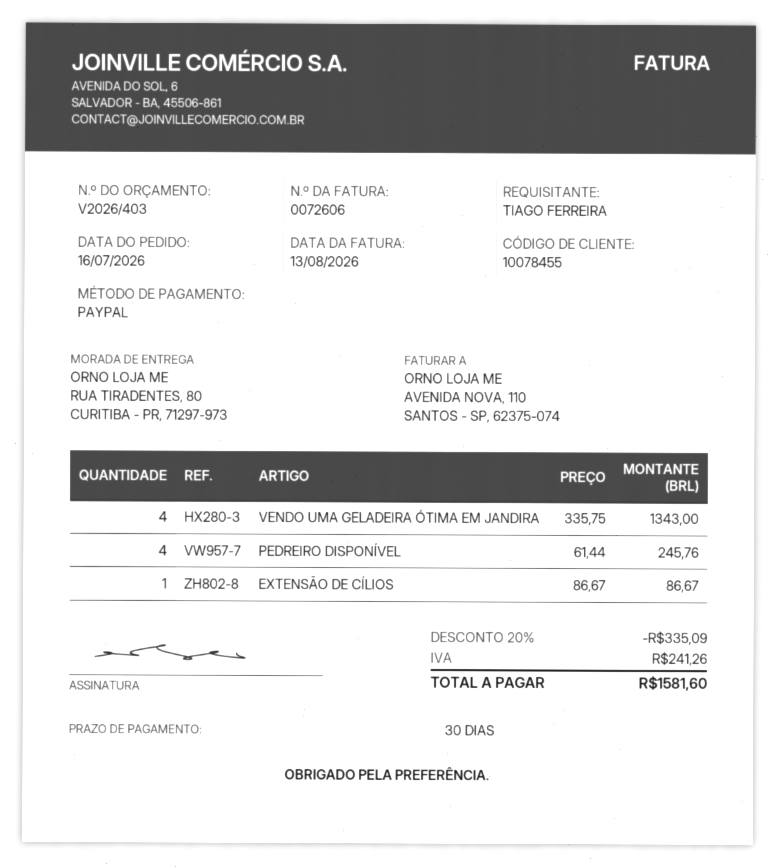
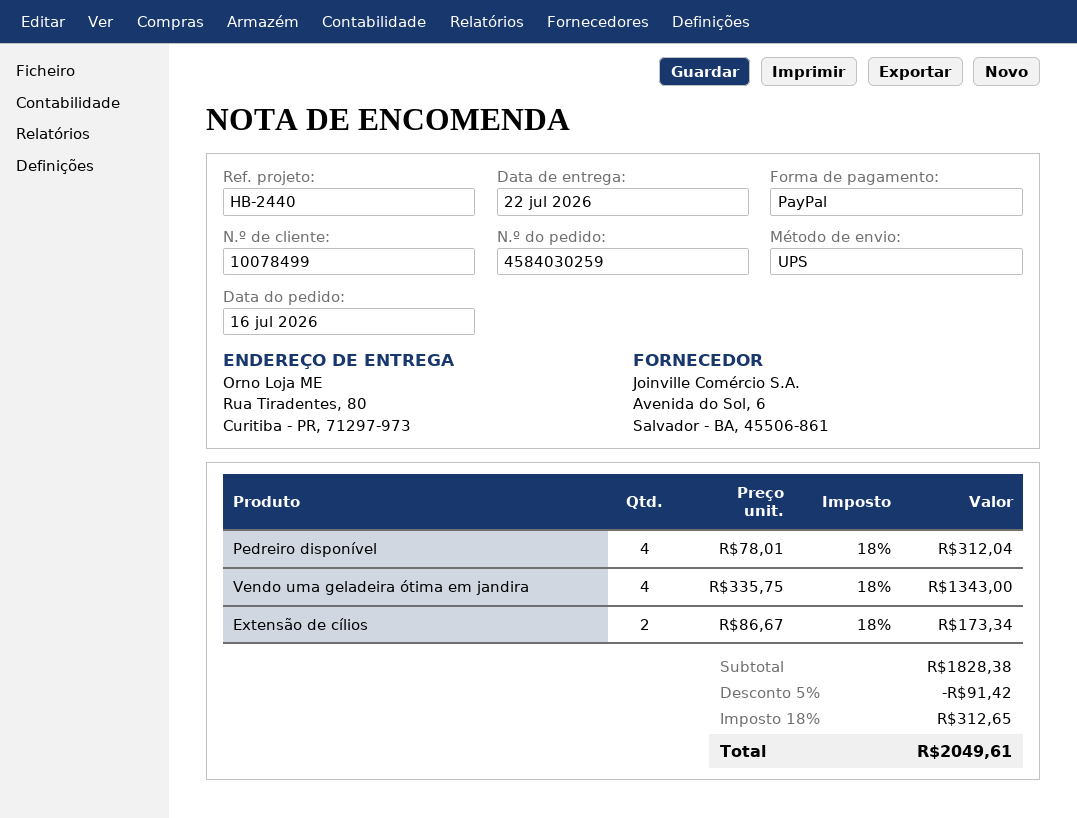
customer number: 10078455 -> 10078499
PEDREIRO DISPONÍVEL: 4 x 61.44 = 245.76 -> 4 x 78.01 = 312.04
EXTENSÃO DE CÍLIOS: 1 x 86.67 = 86.67 -> 2 x 86.67 = 173.34
discount: 20% = 335.09 -> 5% = 91.42
tax: 241.26 -> 312.65
total: 1581.60 -> 2049.61

